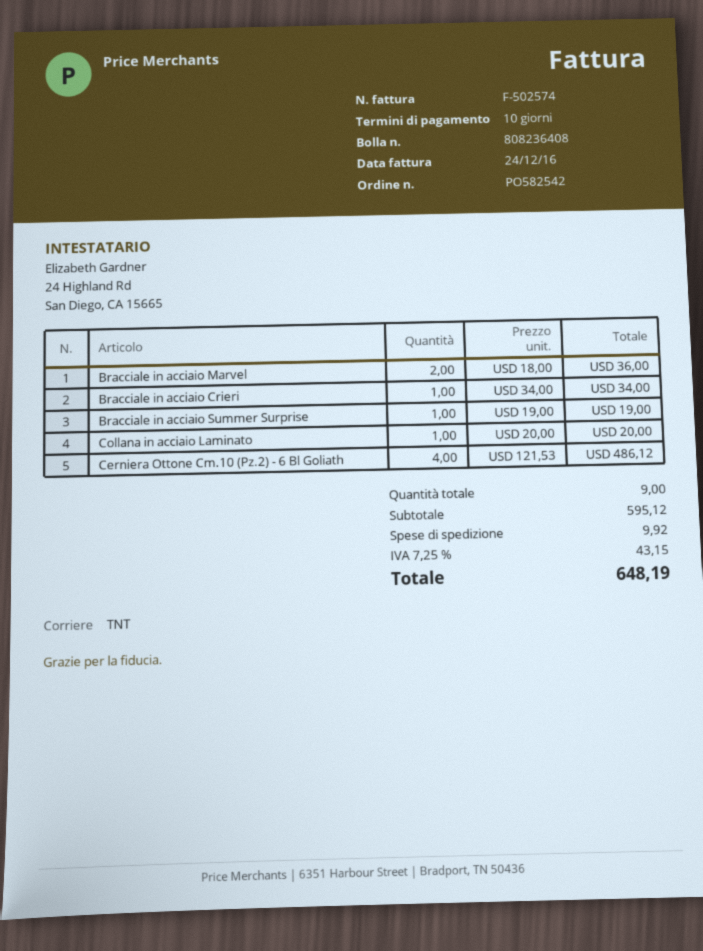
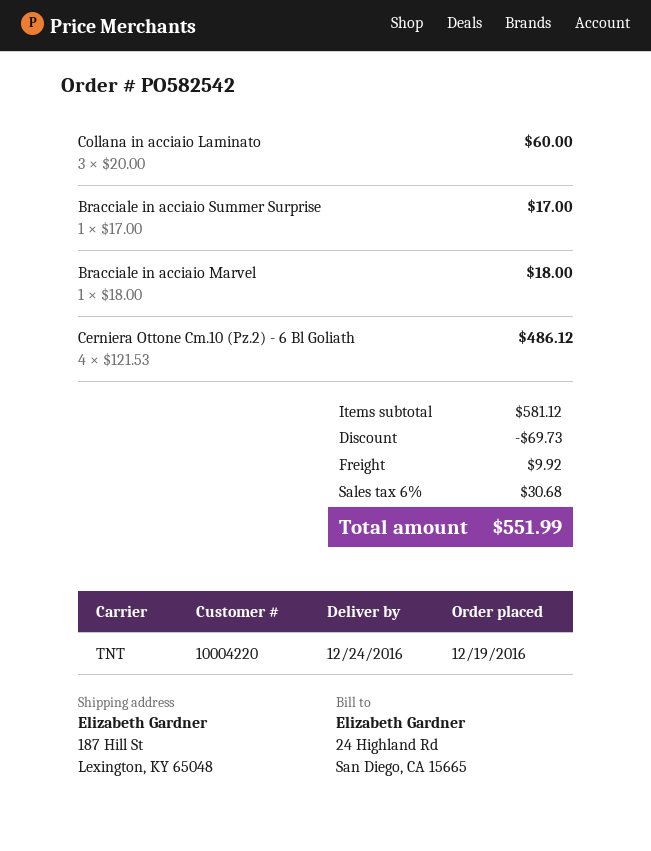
Bracciale in acciaio Marvel: 2 x 18.00 = 36.00 -> 1 x 18.00 = 18.00
Bracciale in acciaio Crieri: 1 x 34.00 = 34.00 -> none
Bracciale in acciaio Summer Surprise: 1 x 19.00 = 19.00 -> 1 x 17.00 = 17.00
Collana in acciaio Laminato: 1 x 20.00 = 20.00 -> 3 x 20.00 = 60.00
subtotal: 595.12 -> 581.12
discount: none -> 69.73
tax: 7.25% = 43.15 -> 6% = 30.68
total: 648.19 -> 551.99

